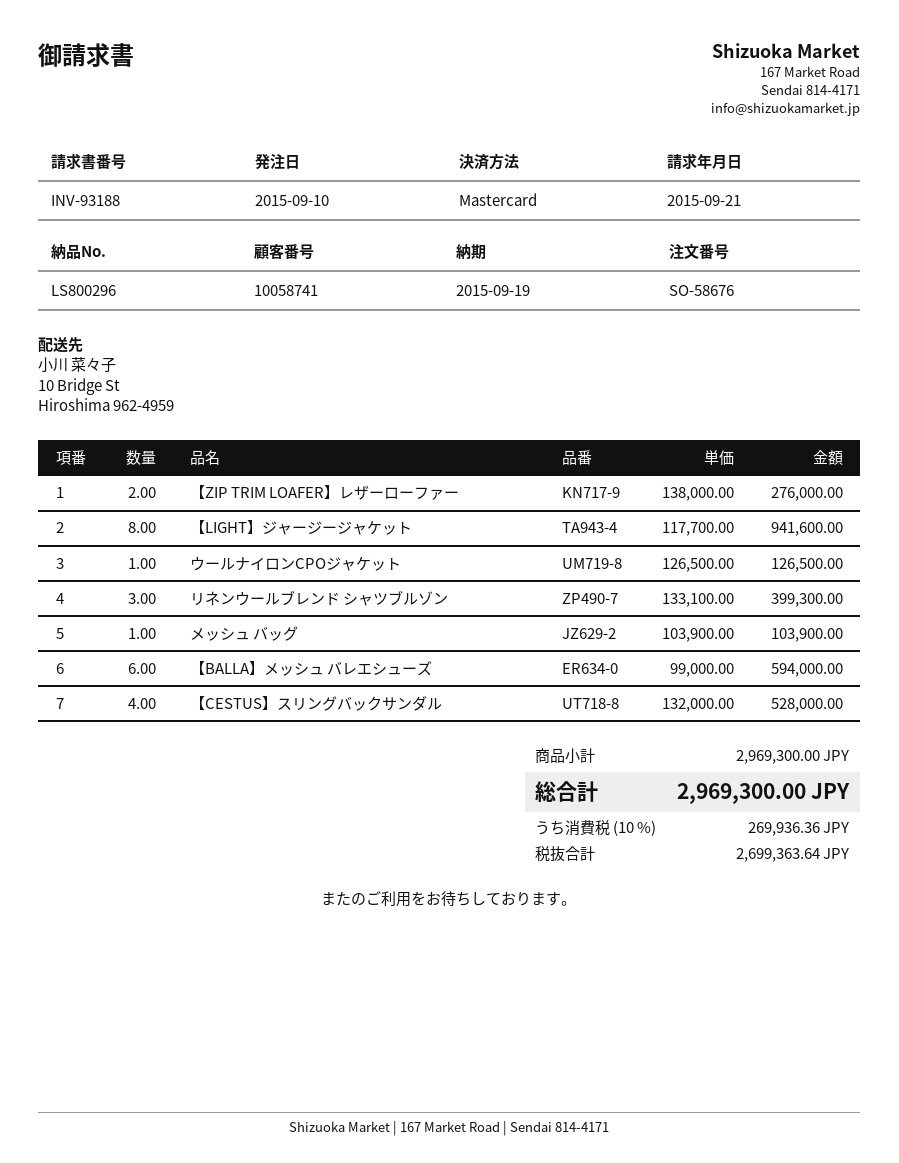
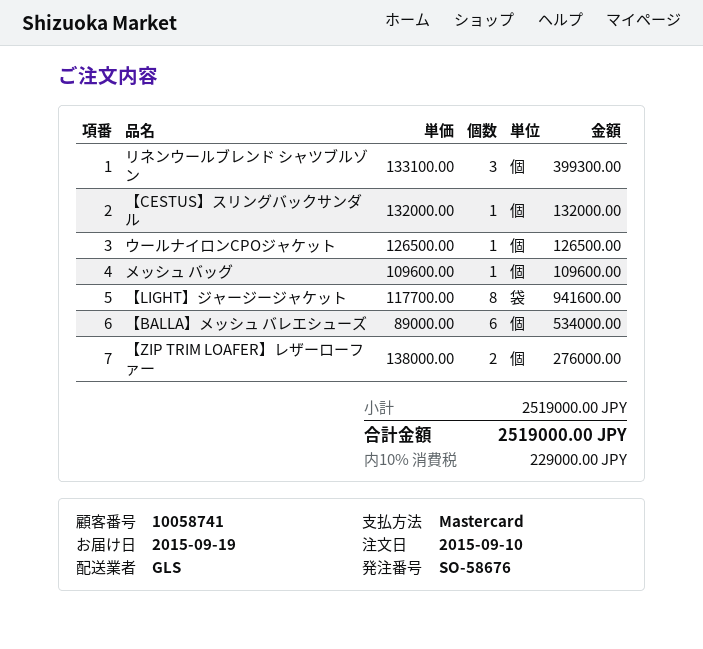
メッシュ バッグ: 1 x 103900.00 = 103900.00 -> 1 x 109600.00 = 109600.00
【BALLA】メッシュ バレエシューズ: 6 x 99000.00 = 594000.00 -> 6 x 89000.00 = 534000.00
【CESTUS】スリングバックサンダル: 4 x 132000.00 = 528000.00 -> 1 x 132000.00 = 132000.00
subtotal: 2969300.00 -> 2519000.00
tax: 10% = 269936.36 -> 10% = 229000.00
total: 2969300.00 -> 2519000.00

